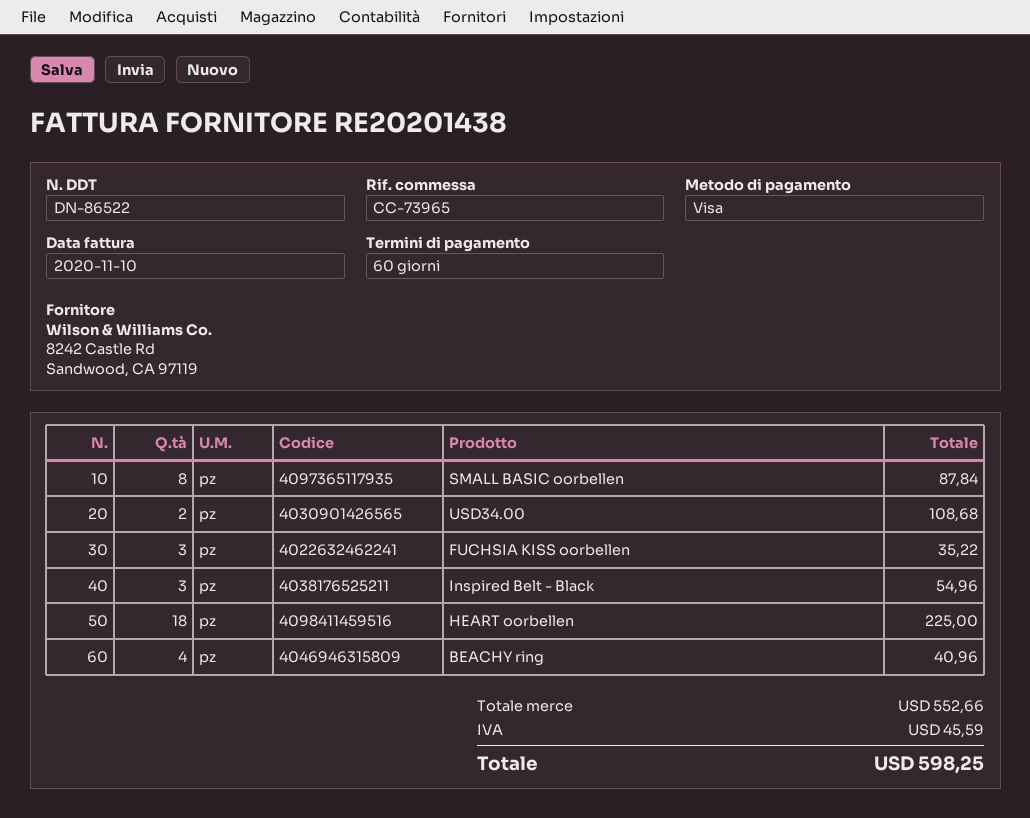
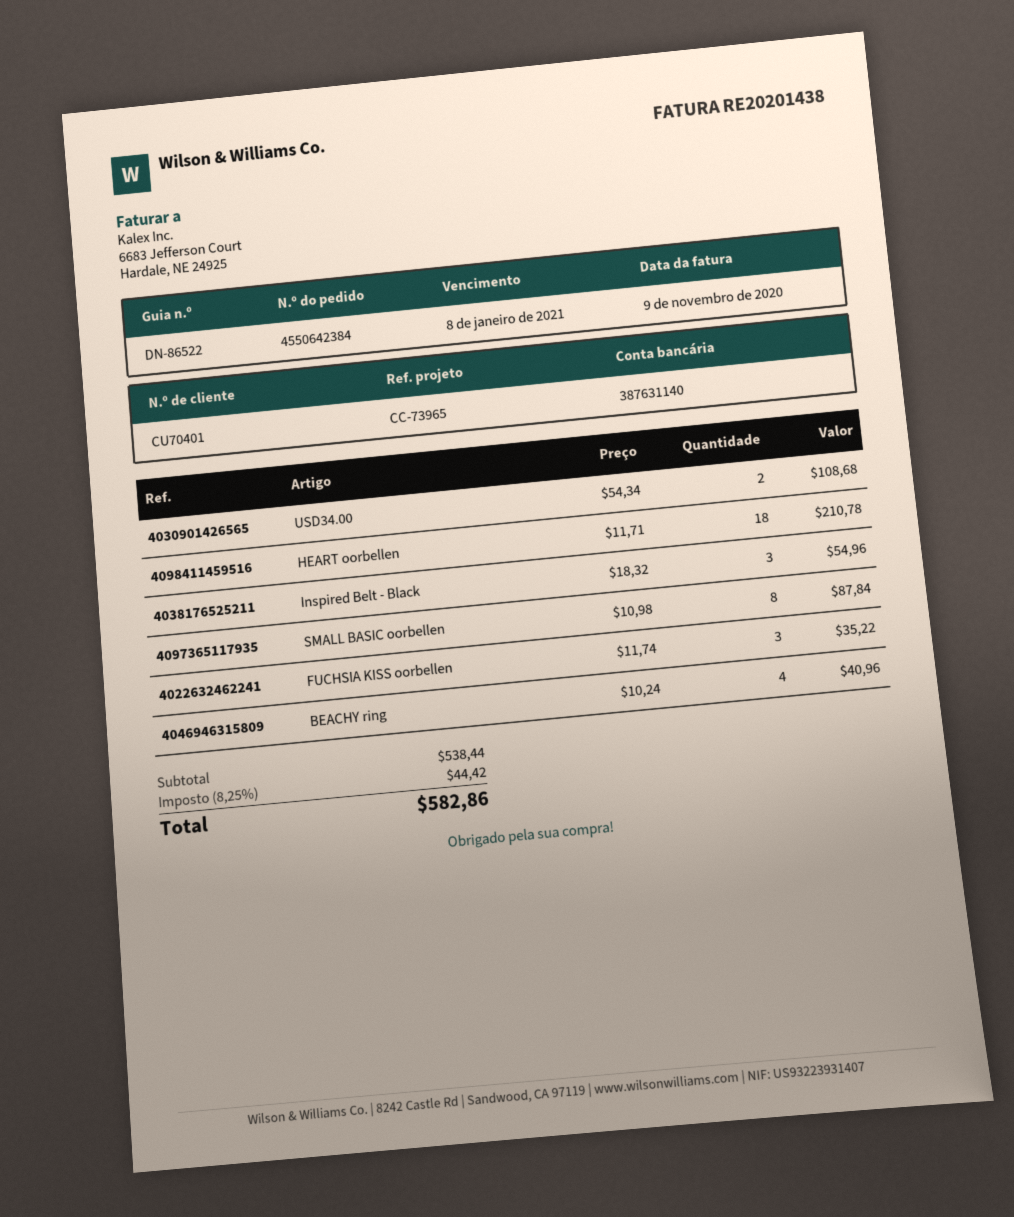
invoice date: 2020-11-10 -> 2020-11-09
HEART oorbellen: 18 for 225.00 -> 18 for 210.78
subtotal: 552.66 -> 538.44
tax: 45.59 -> 44.42
total: 598.25 -> 582.86

